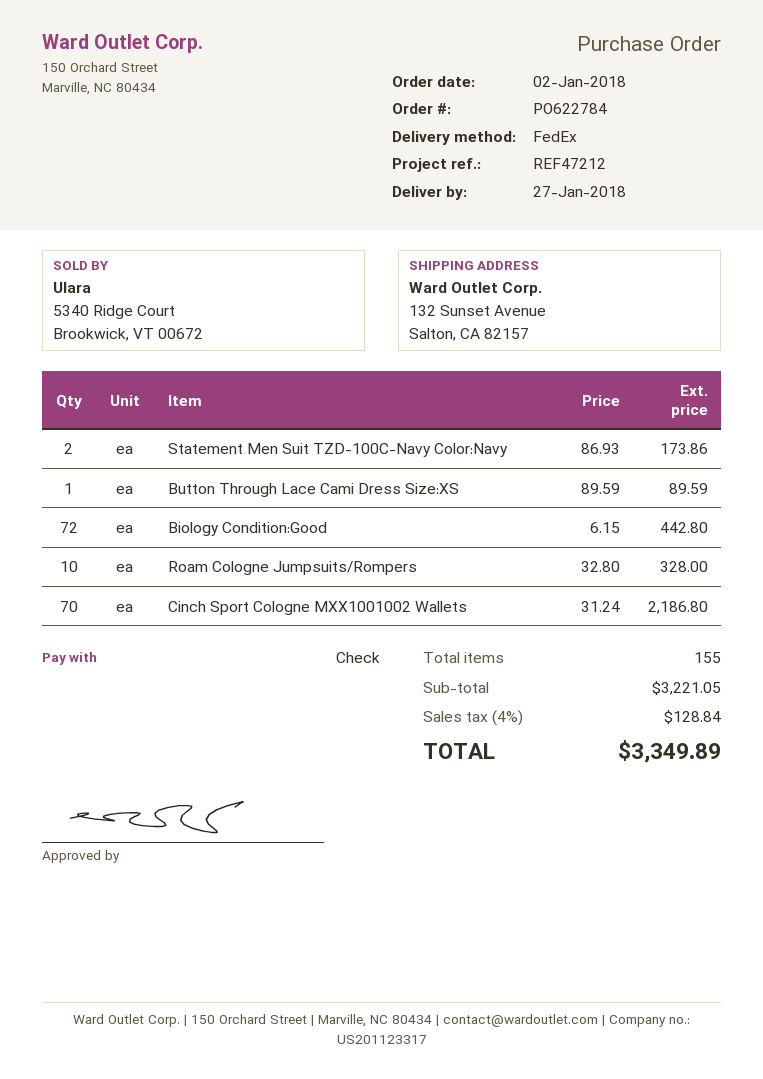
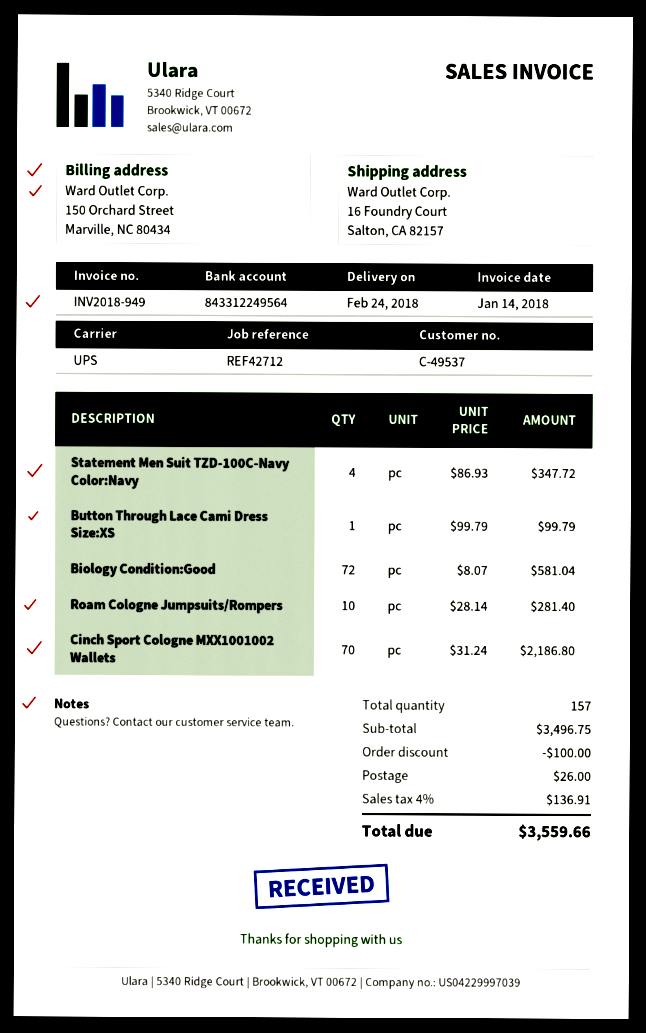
delivery date: 2018-01-27 -> 2018-02-24
reference: REF47212 -> REF42712
shipping method: FedEx -> UPS
ship to: 132 Sunset Avenue, Salton, CA 82157 -> 16 Foundry Court, Salton, CA 82157
Statement Men Suit TZD-100C-Navy Color:Navy: 2 x 86.93 = 173.86 -> 4 x 86.93 = 347.72
Button Through Lace Cami Dress Size:XS: 1 x 89.59 = 89.59 -> 1 x 99.79 = 99.79
Biology Condition:Good: 72 x 6.15 = 442.80 -> 72 x 8.07 = 581.04
Roam Cologne Jumpsuits/Rompers: 10 x 32.80 = 328.00 -> 10 x 28.14 = 281.40
total quantity: 155 -> 157
subtotal: 3221.05 -> 3496.75
discount: none -> 100.00
shipping: none -> 26.00
tax: 4% = 128.84 -> 4% = 136.91
total: 3349.89 -> 3559.66

